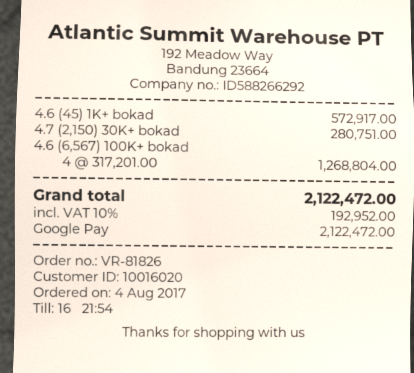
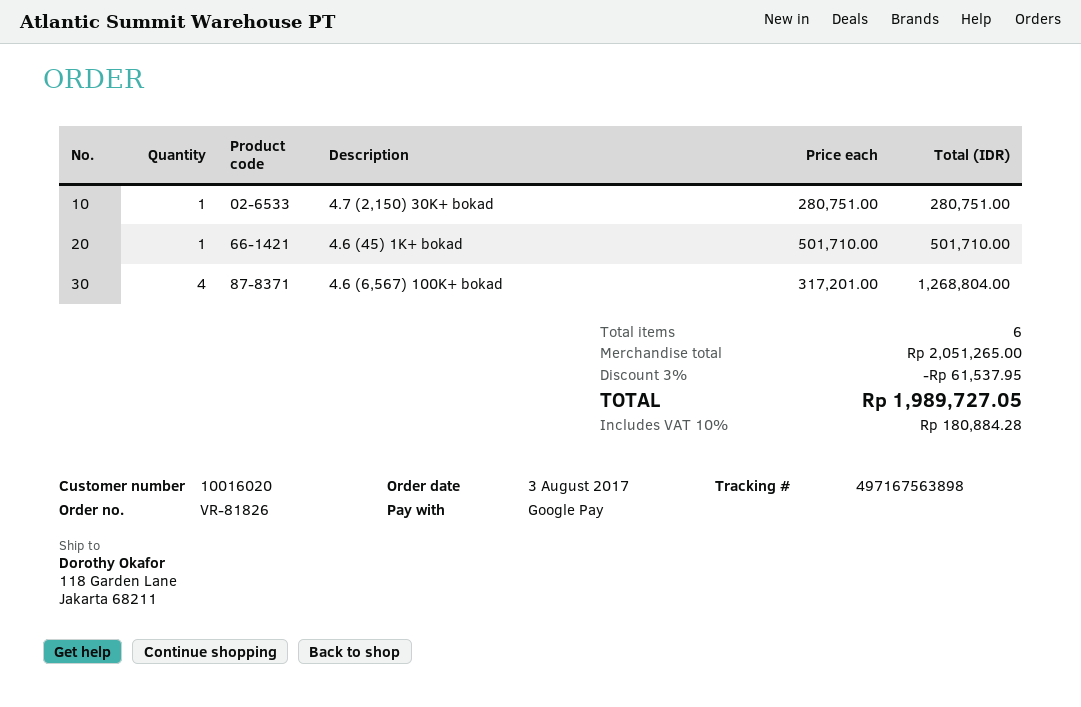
order date: 2017-08-04 -> 2017-08-03
4.6 (45) 1K+ bokad: 1 x 572917.00 = 572917.00 -> 1 x 501710.00 = 501710.00
discount: none -> 3% = 61537.95
tax: 10% = 192952.00 -> 10% = 180884.28
total: 2122472.00 -> 1989727.05

